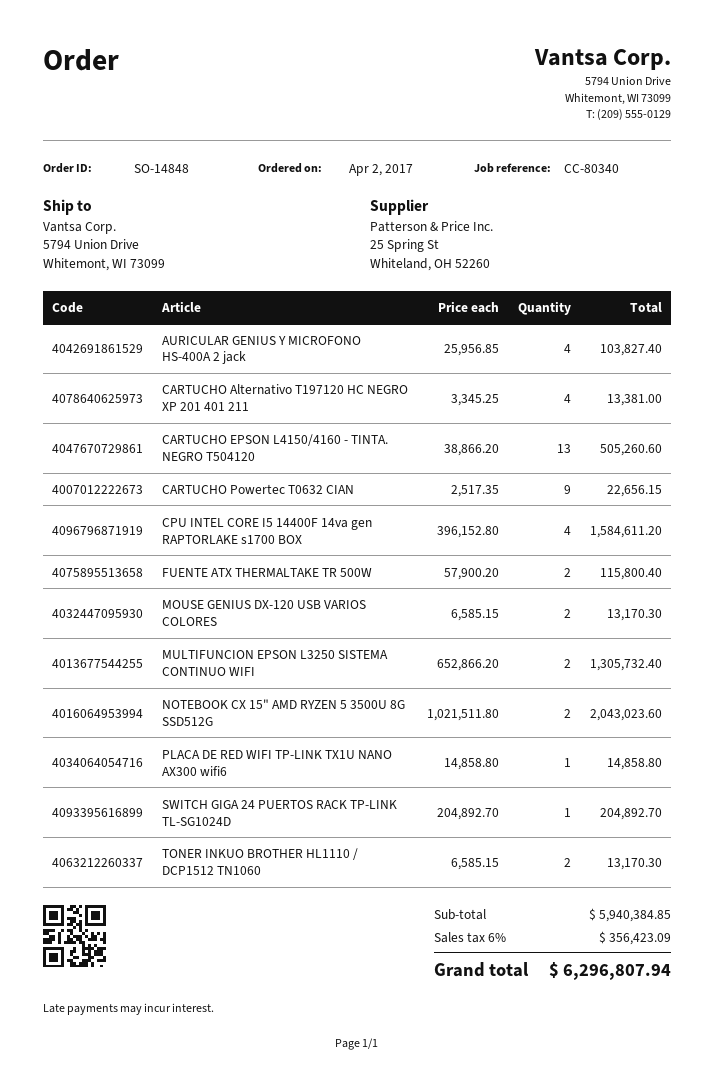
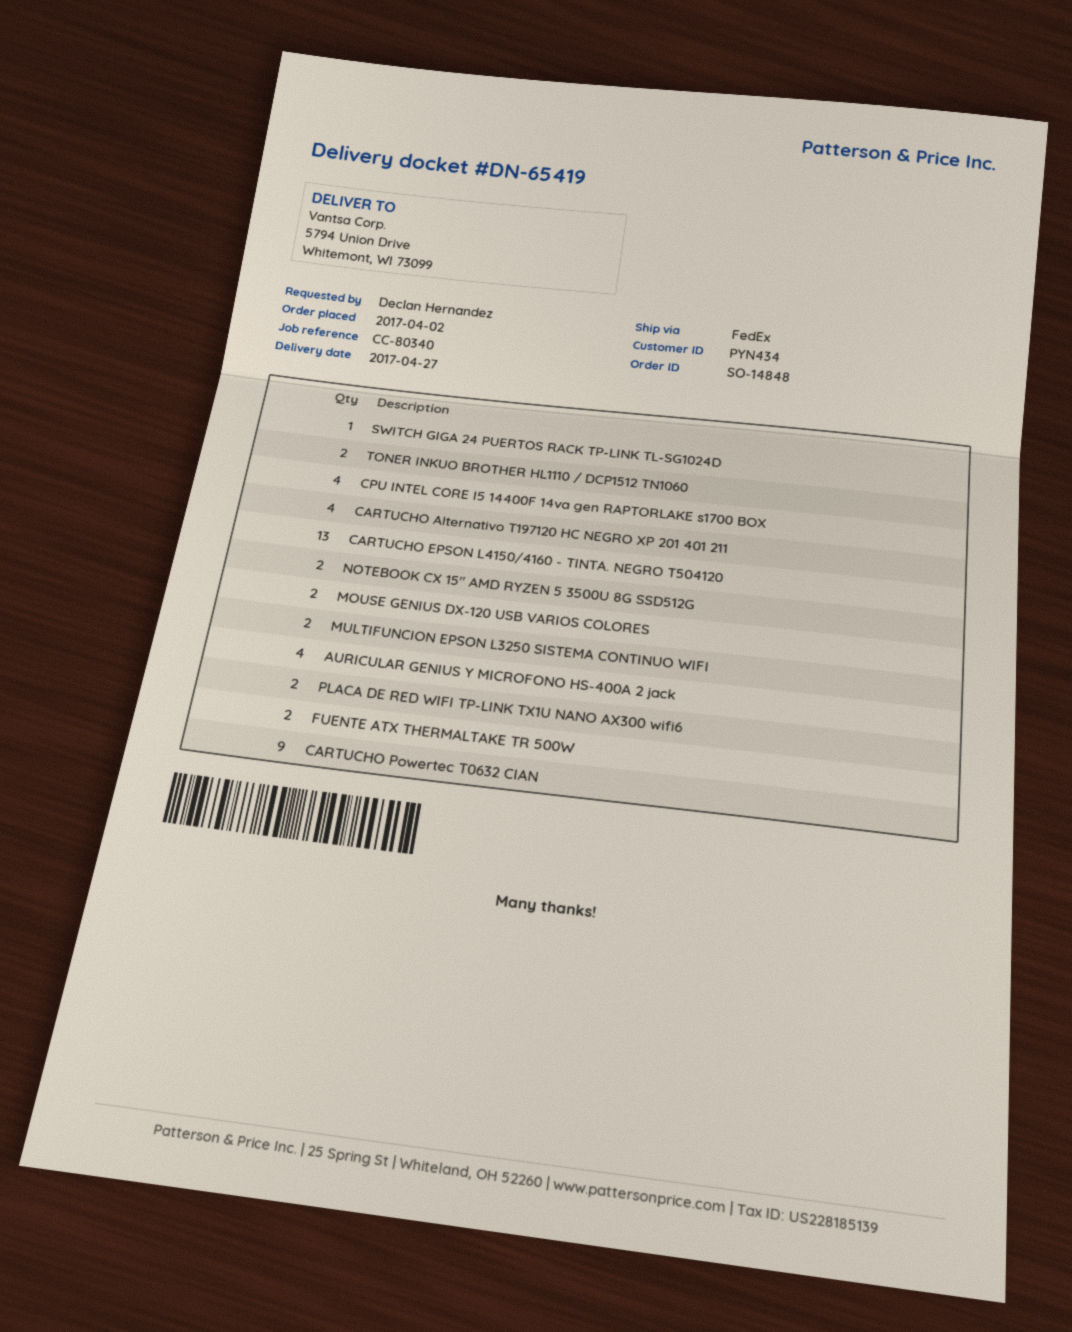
PLACA DE RED WIFI TP-LINK TX1U NANO AX300 wifi6: 1 -> 2

